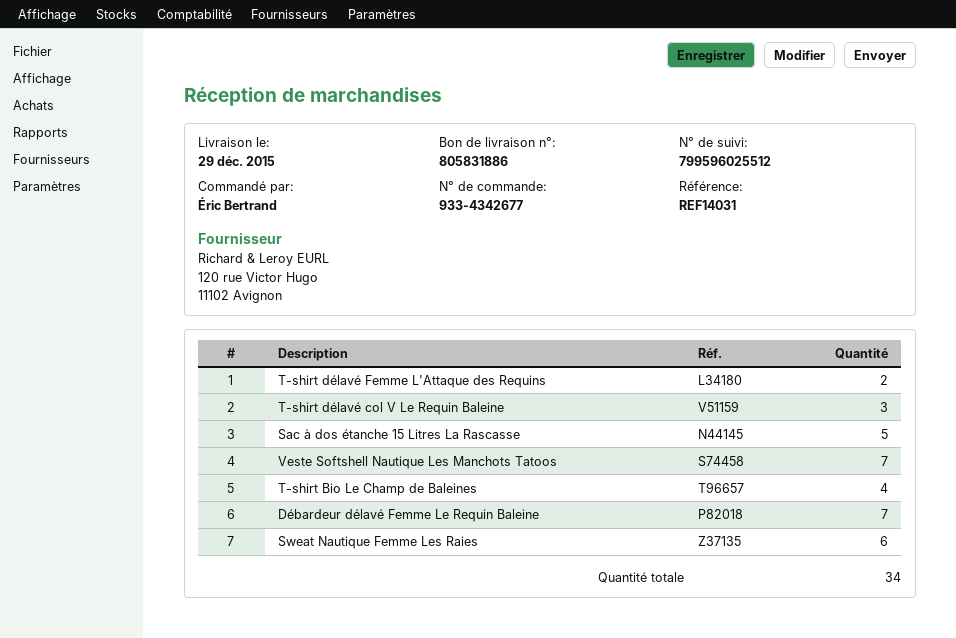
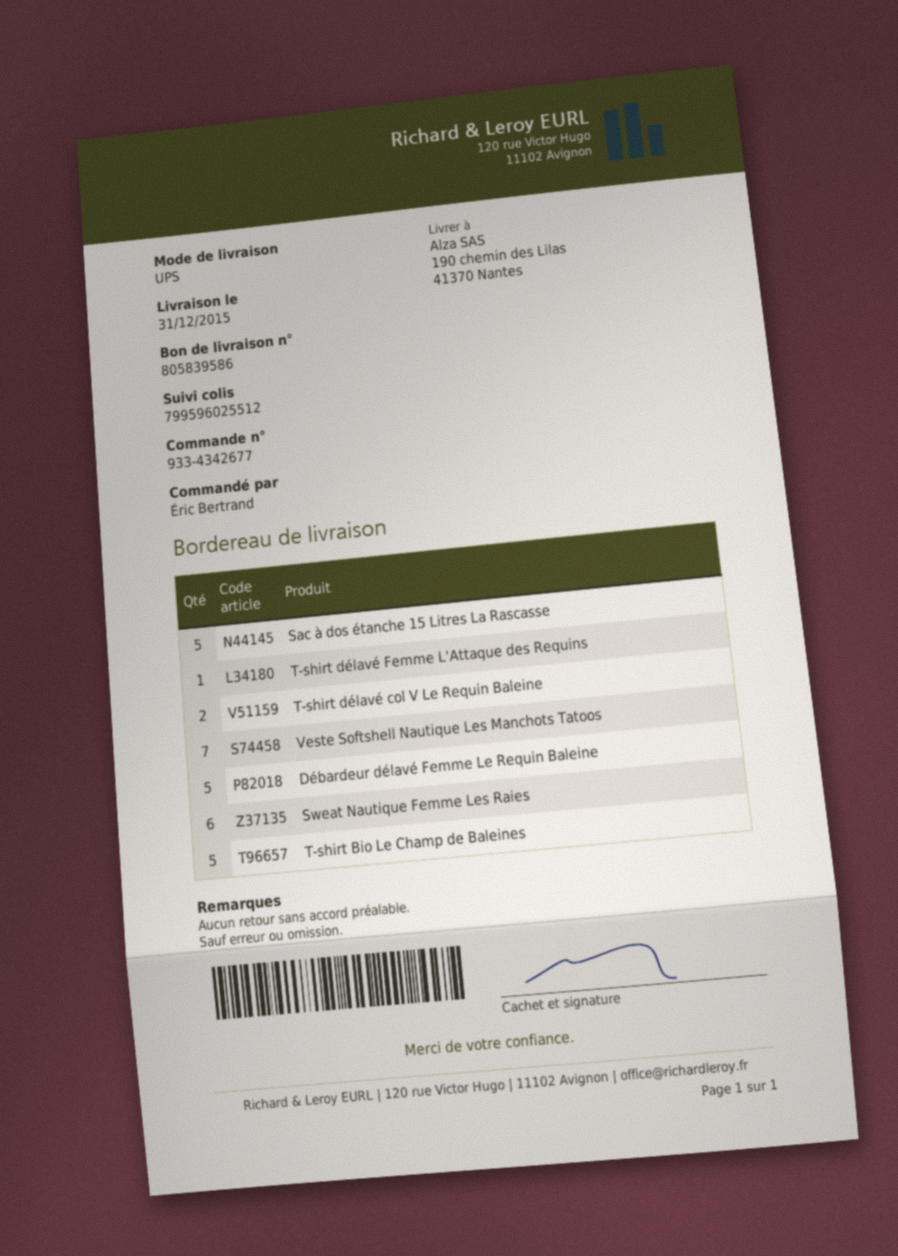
delivery note number: 805831886 -> 805839586
delivery date: 2015-12-29 -> 2015-12-31
T-shirt délavé Femme L'Attaque des Requins: 2 -> 1
T-shirt délavé col V Le Requin Baleine: 3 -> 2
T-shirt Bio Le Champ de Baleines: 4 -> 5
Débardeur délavé Femme Le Requin Baleine: 7 -> 5

